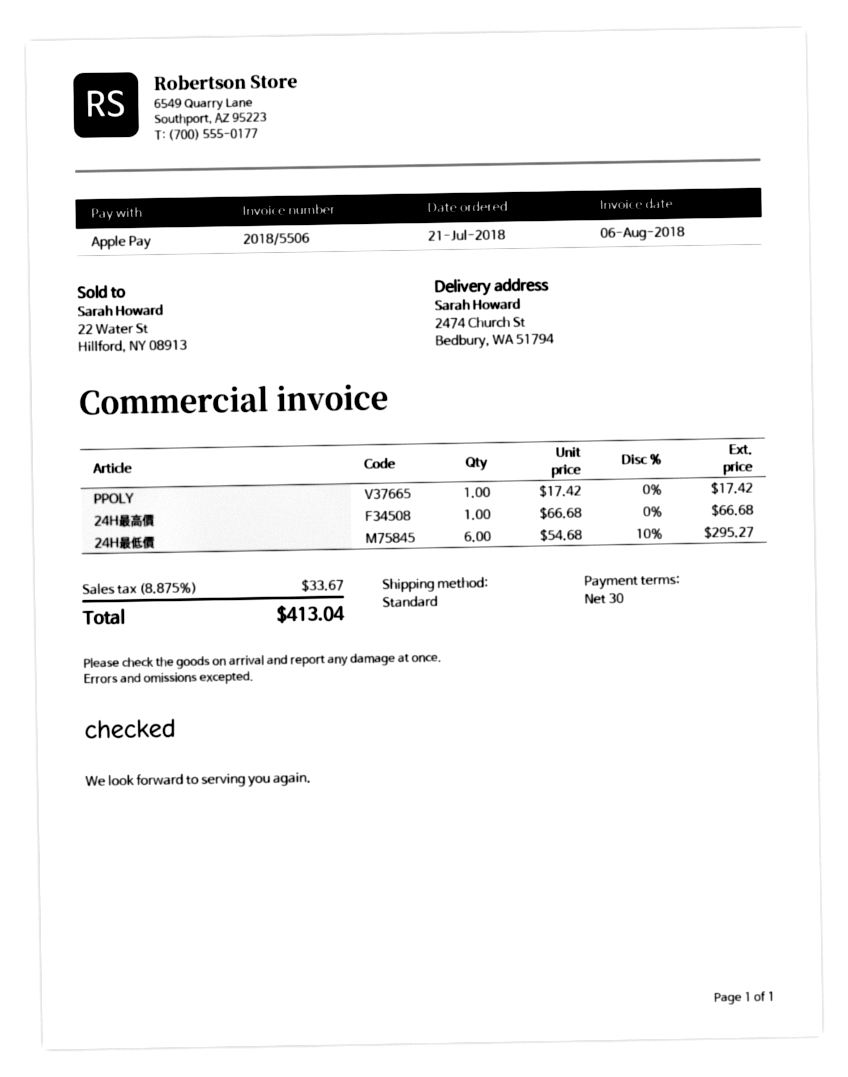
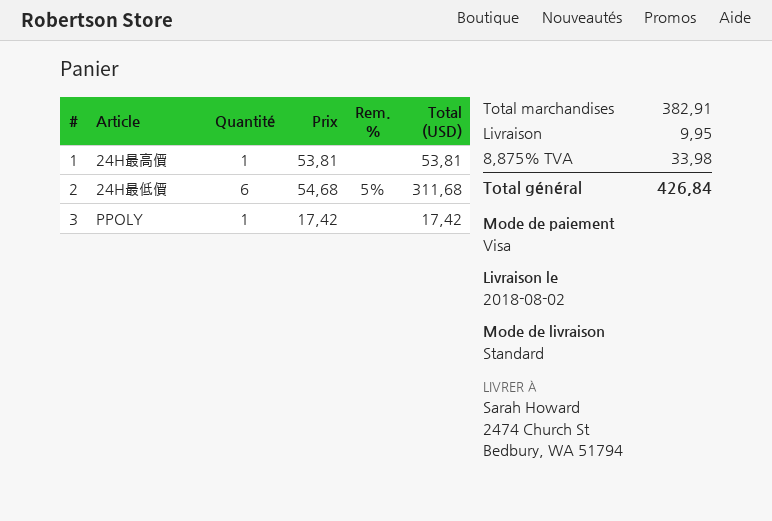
payment method: Apple Pay -> Visa
24H最高價: 1 x 66.68 = 66.68 -> 1 x 53.81 = 53.81
24H最低價: 6 x 54.68 - 10% = 295.27 -> 6 x 54.68 - 5% = 311.68
shipping: none -> 9.95
tax: 8.875% = 33.67 -> 8.875% = 33.98
total: 413.04 -> 426.84

